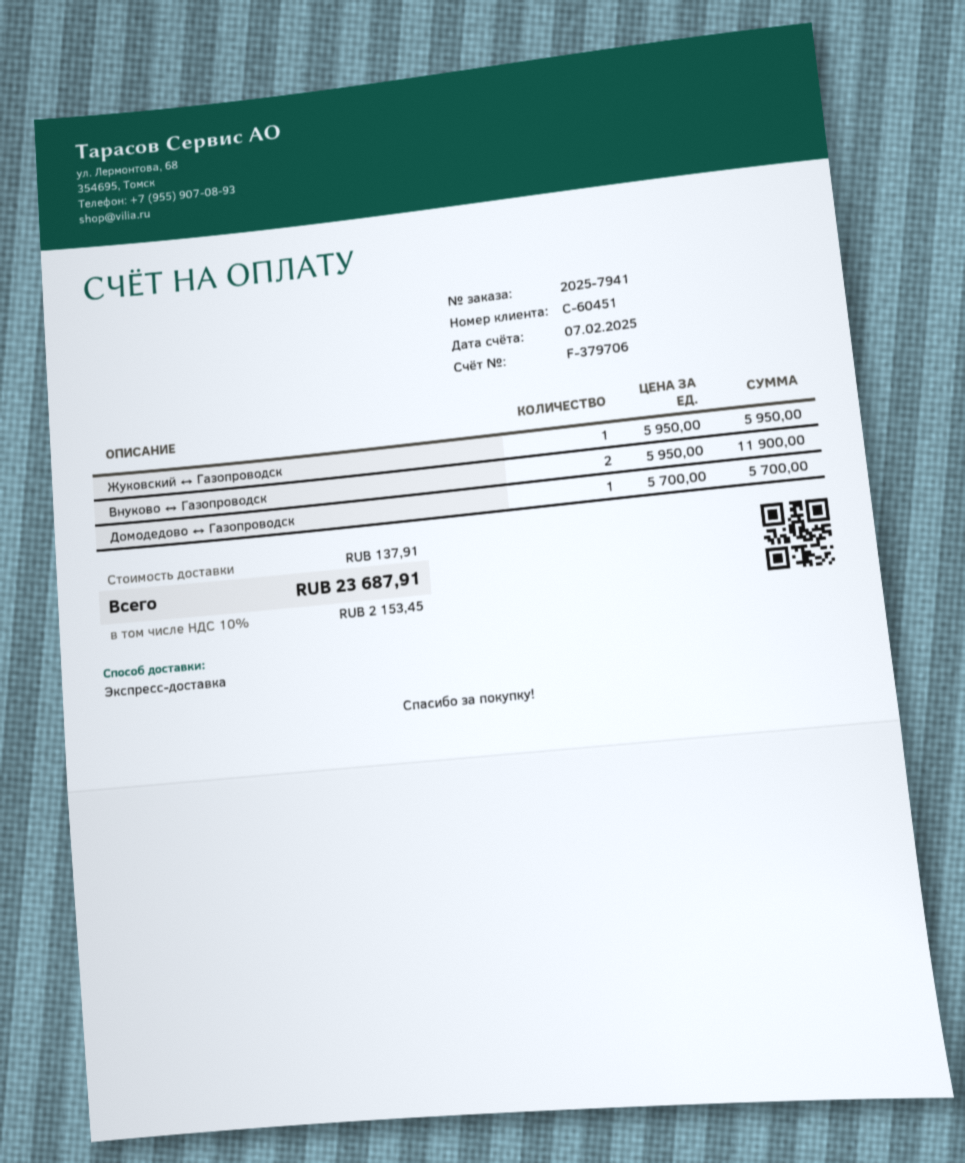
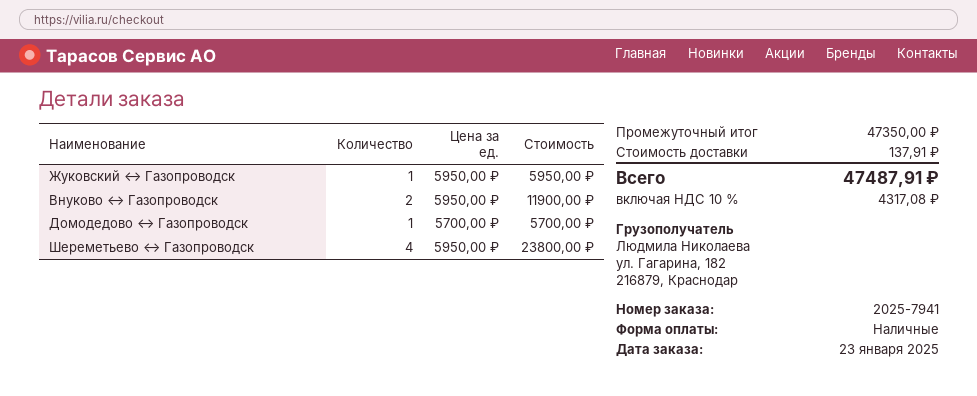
Шереметьево ↔ Газопроводск: none -> 4 x 5950.00 = 23800.00
tax: 10% = 2153.45 -> 10% = 4317.08
total: 23687.91 -> 47487.91

